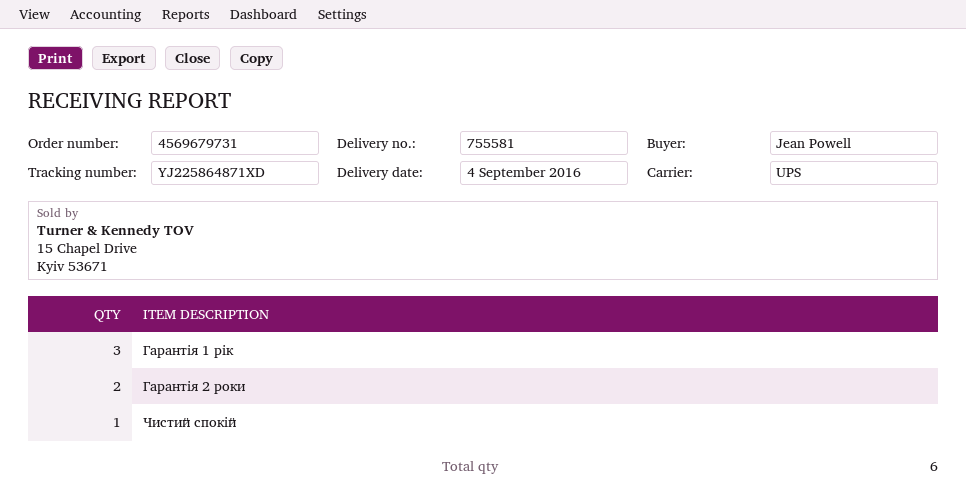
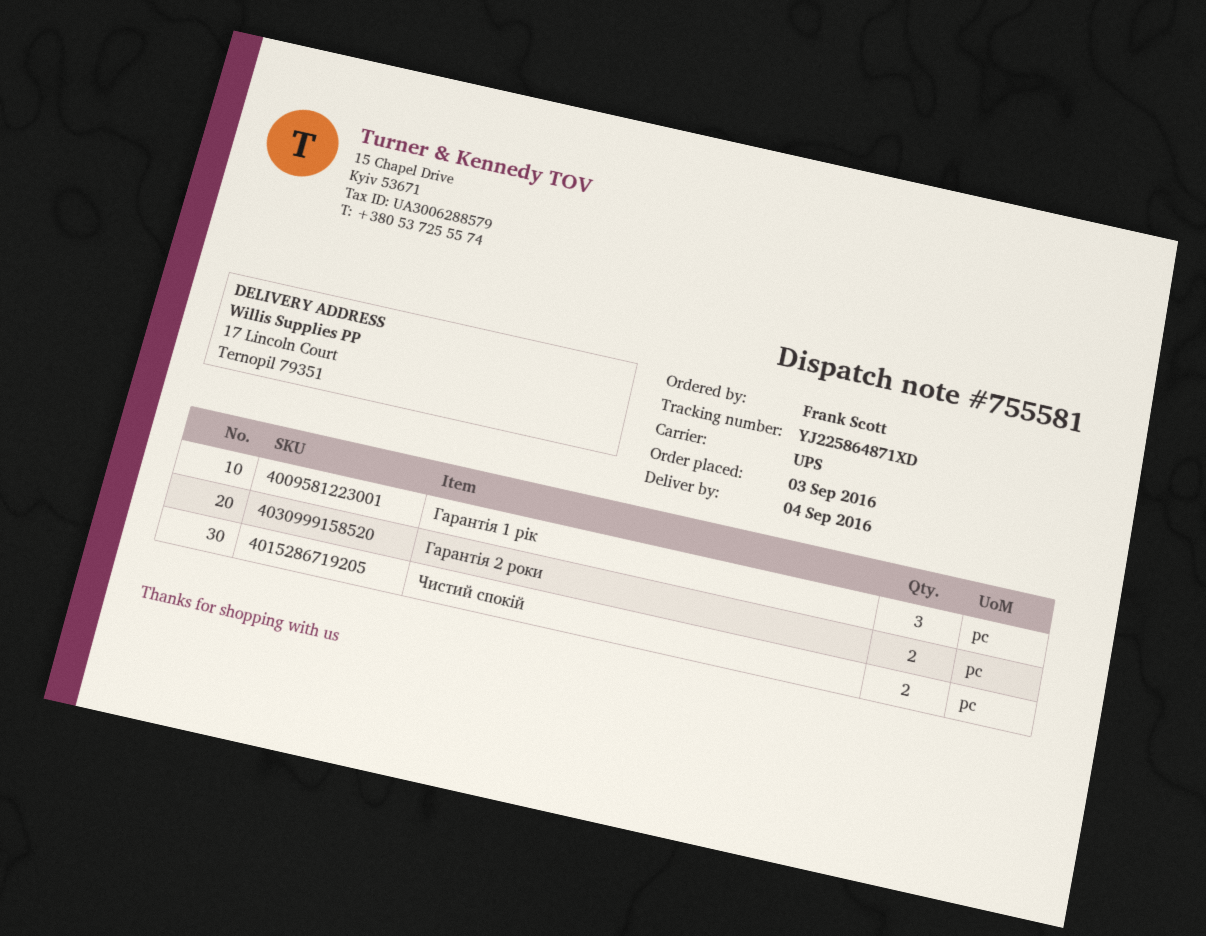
ordered by: Jean Powell -> Frank Scott
Чистий спокій: 1 -> 2

